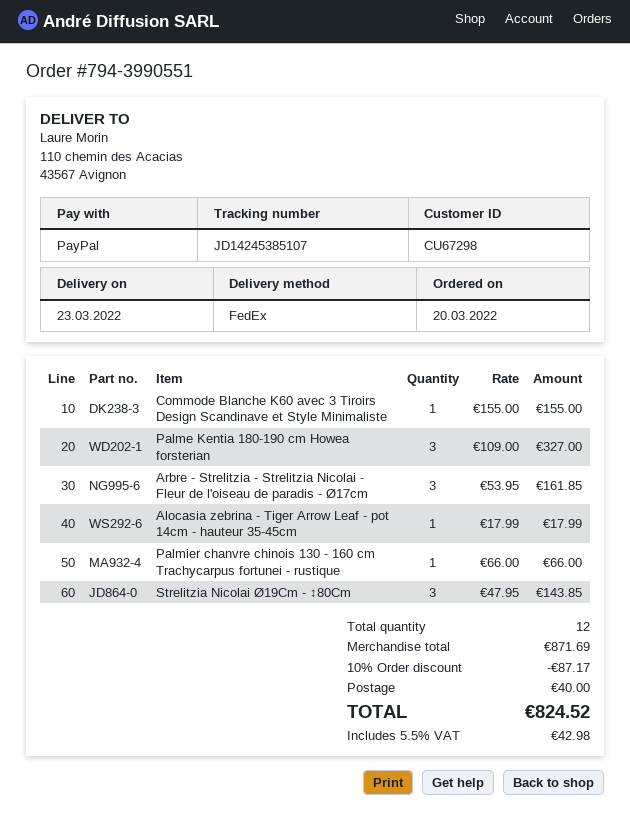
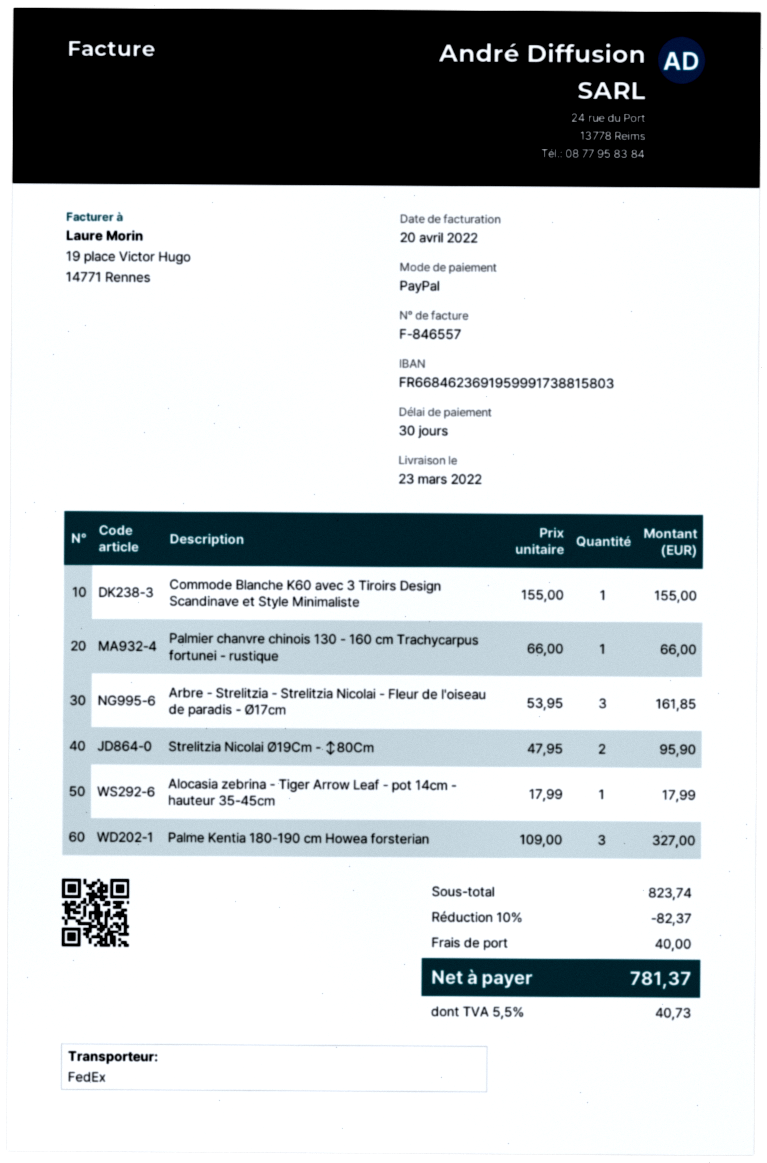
Strelitzia Nicolai Ø19Cm - ↕80Cm: 3 x 47.95 = 143.85 -> 2 x 47.95 = 95.90
subtotal: 871.69 -> 823.74
discount: 10% = 87.17 -> 10% = 82.37
tax: 5.5% = 42.98 -> 5.5% = 40.73
total: 824.52 -> 781.37

